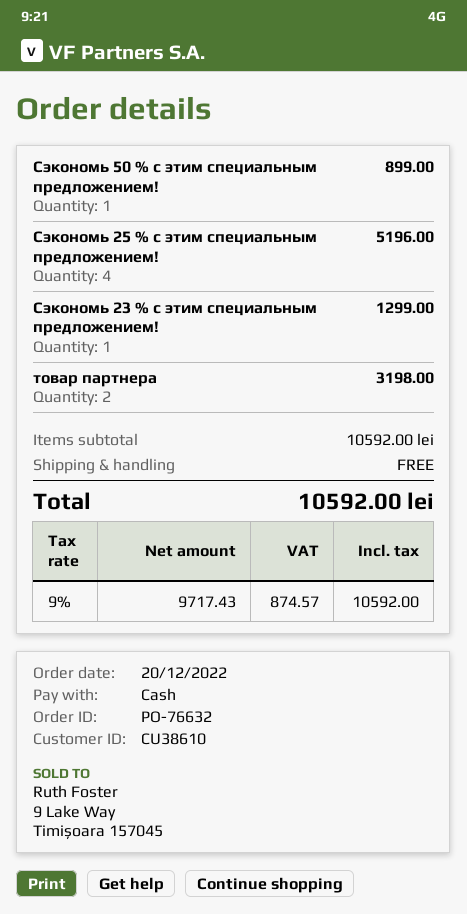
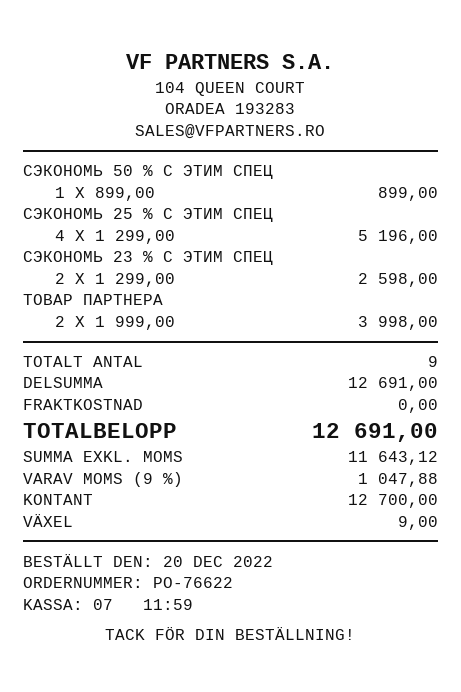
order number: PO-76632 -> PO-76622
Сэкономь 23 % с этим специальным предложением!: 1 for 1299.00 -> 2 for 2598.00
товар партнера: 2 for 3198.00 -> 2 for 3998.00
subtotal: 10592.00 -> 12691.00
net: 9717.43 -> 11643.12
tax: 9% = 874.57 -> 9% = 1047.88
total: 10592.00 -> 12691.00

